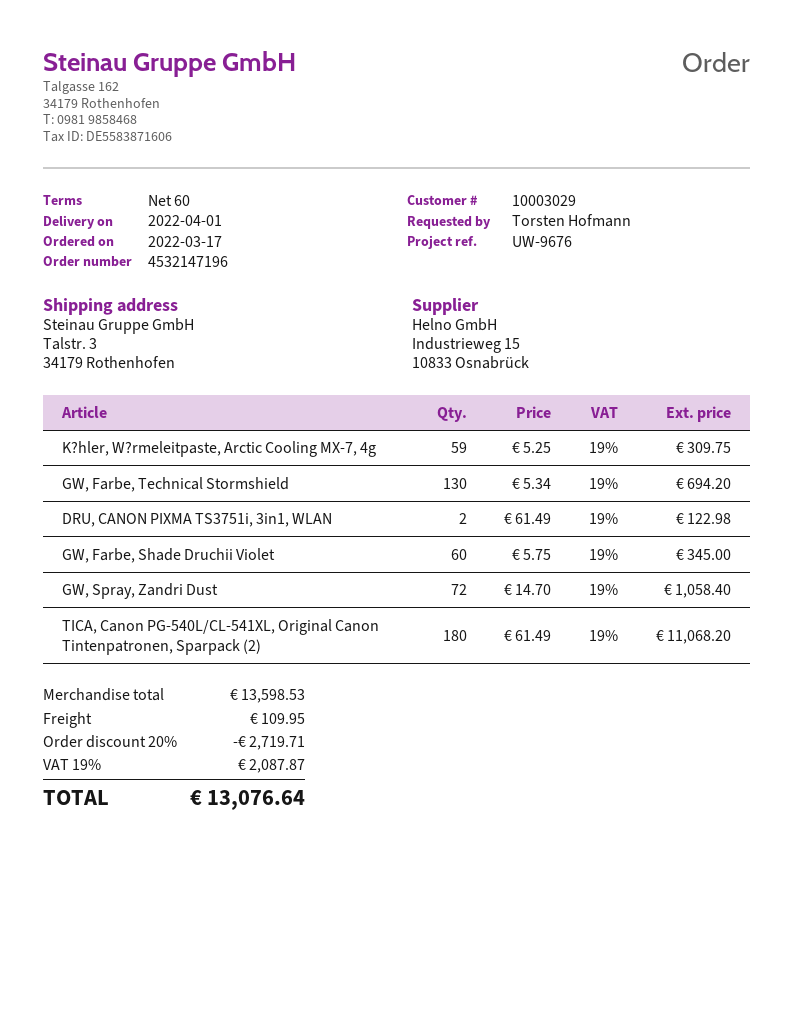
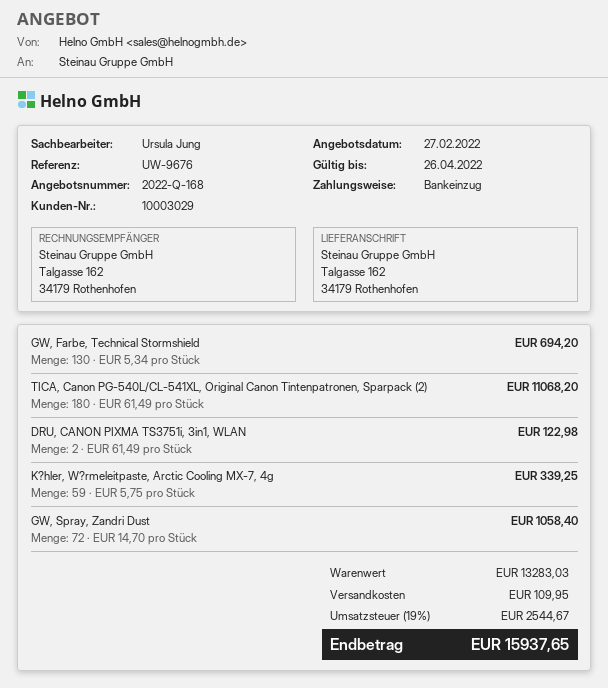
ship to: Talstr. 3, 34179 Rothenhofen -> Talgasse 162, 34179 Rothenhofen
K?hler, W?rmeleitpaste, Arctic Cooling MX-7, 4g: 59 x 5.25 = 309.75 -> 59 x 5.75 = 339.25
GW, Farbe, Shade Druchii Violet: 60 x 5.75 = 345.00 -> none
subtotal: 13598.53 -> 13283.03
discount: 20% = 2719.71 -> none
tax: 19% = 2087.87 -> 19% = 2544.67
total: 13076.64 -> 15937.65

